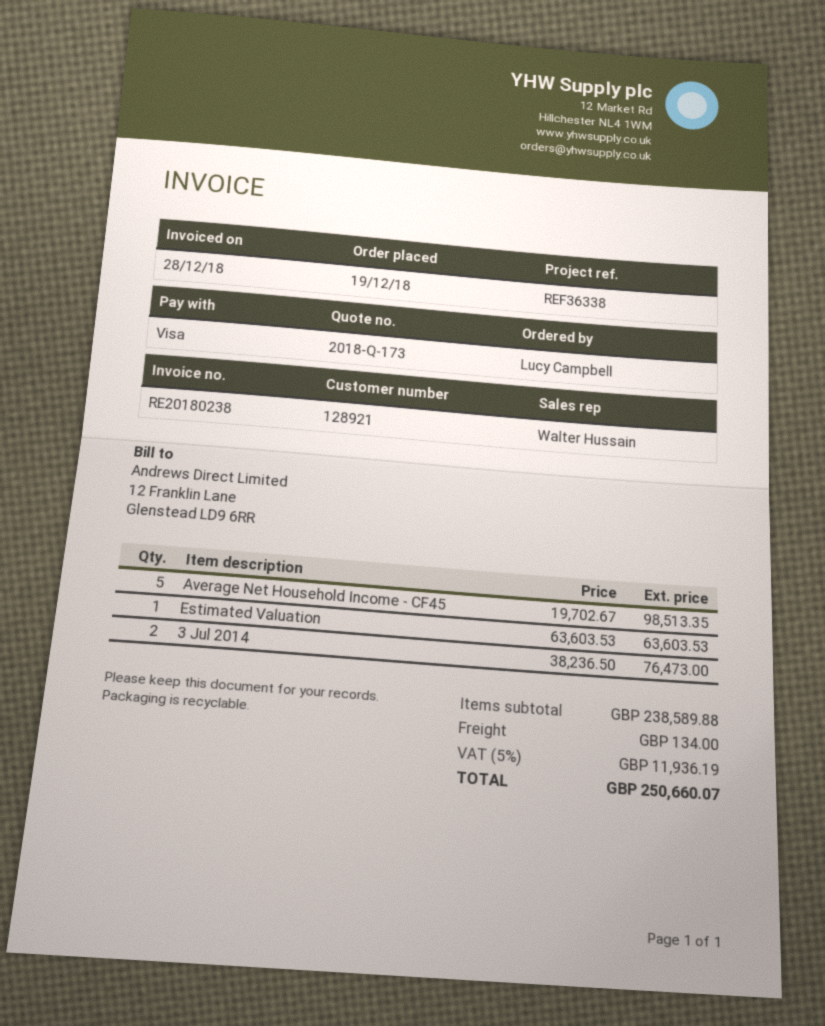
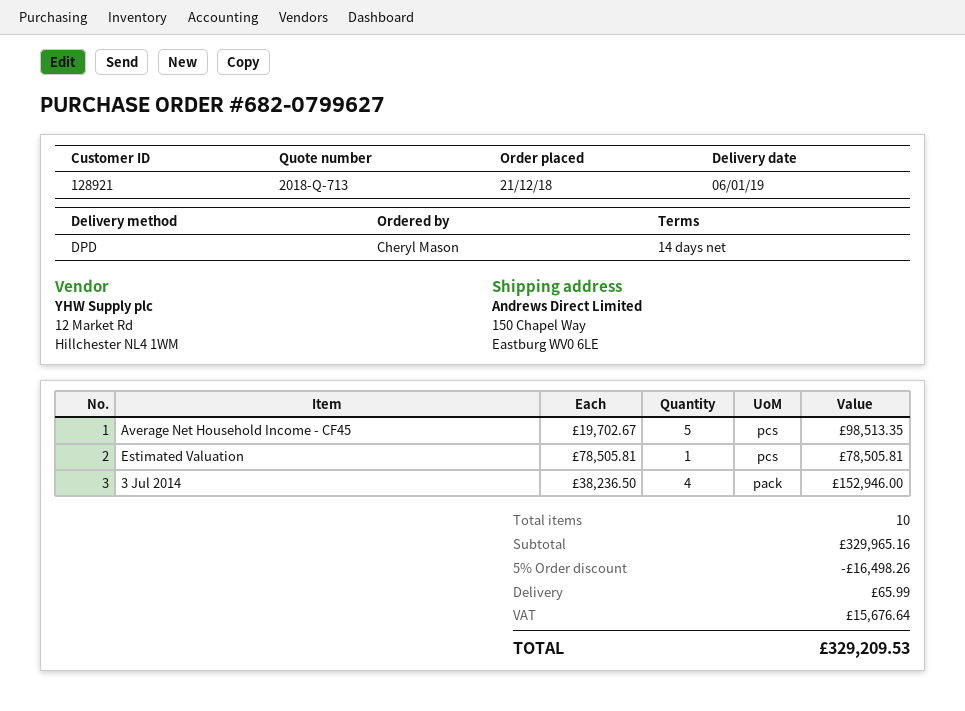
quote number: 2018-Q-173 -> 2018-Q-713
order date: 2018-12-19 -> 2018-12-21
ordered by: Lucy Campbell -> Cheryl Mason
Estimated Valuation: 1 x 63603.53 = 63603.53 -> 1 x 78505.81 = 78505.81
3 Jul 2014: 2 x 38236.50 = 76473.00 -> 4 x 38236.50 = 152946.00
subtotal: 238589.88 -> 329965.16
discount: none -> 5% = 16498.26
shipping: 134.00 -> 65.99
tax: 11936.19 -> 15676.64
total: 250660.07 -> 329209.53

